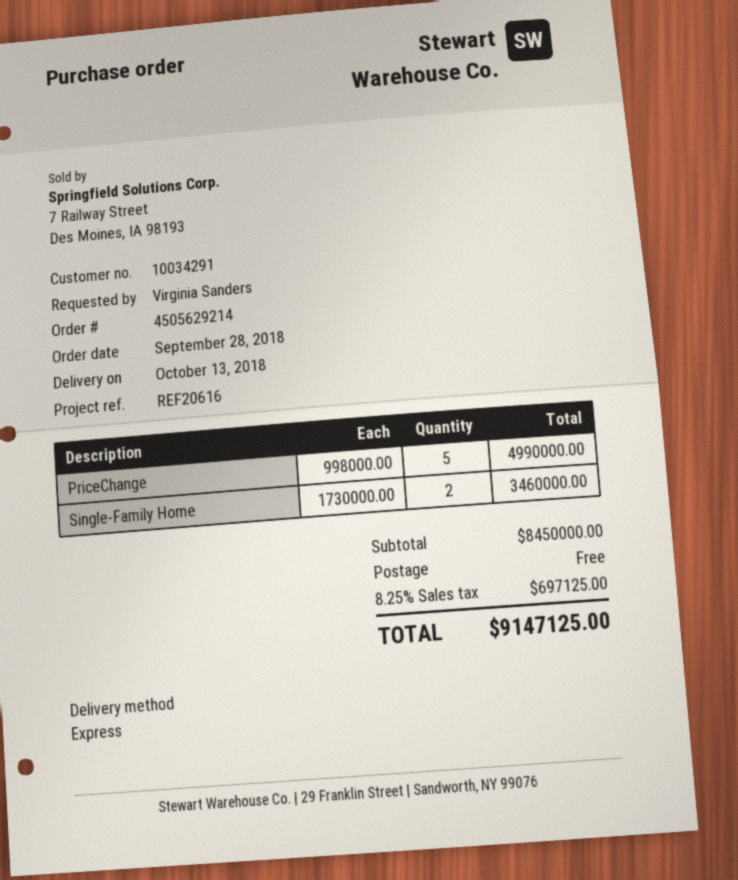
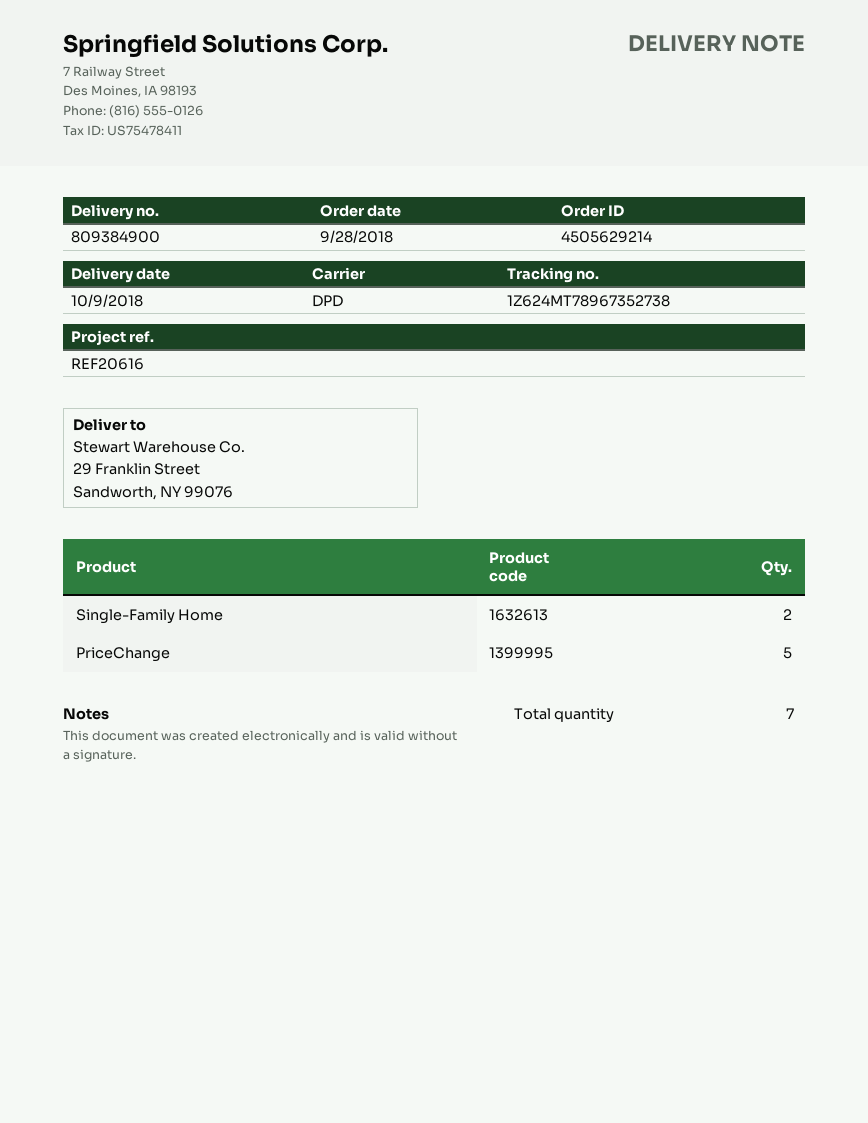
delivery date: 2018-10-13 -> 2018-10-09
shipping method: express -> DPD

